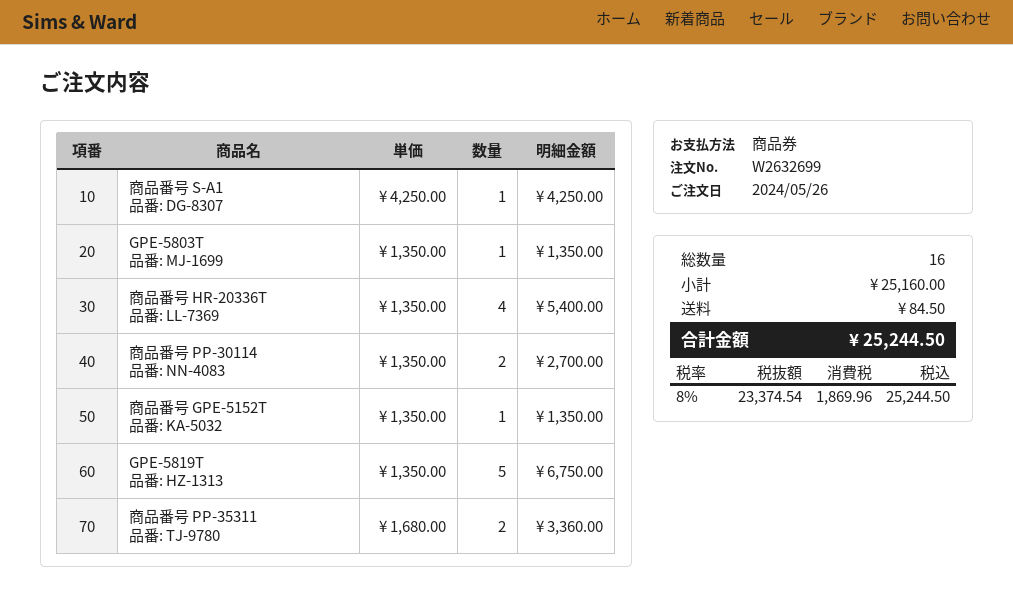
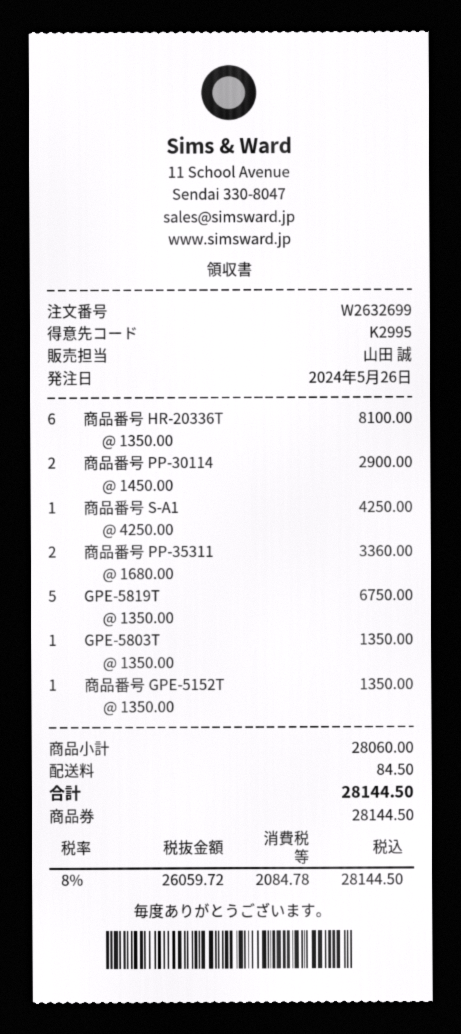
商品番号 HR-20336T: 4 x 1350.00 = 5400.00 -> 6 x 1350.00 = 8100.00
商品番号 PP-30114: 2 x 1350.00 = 2700.00 -> 2 x 1450.00 = 2900.00
subtotal: 25160.00 -> 28060.00
net: 23374.54 -> 26059.72
tax: 8% = 1869.96 -> 8% = 2084.78
total: 25244.50 -> 28144.50

